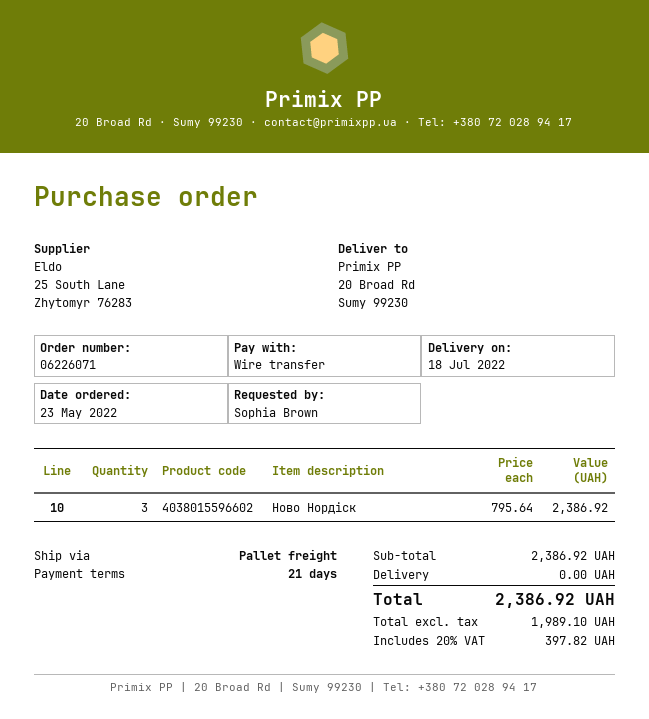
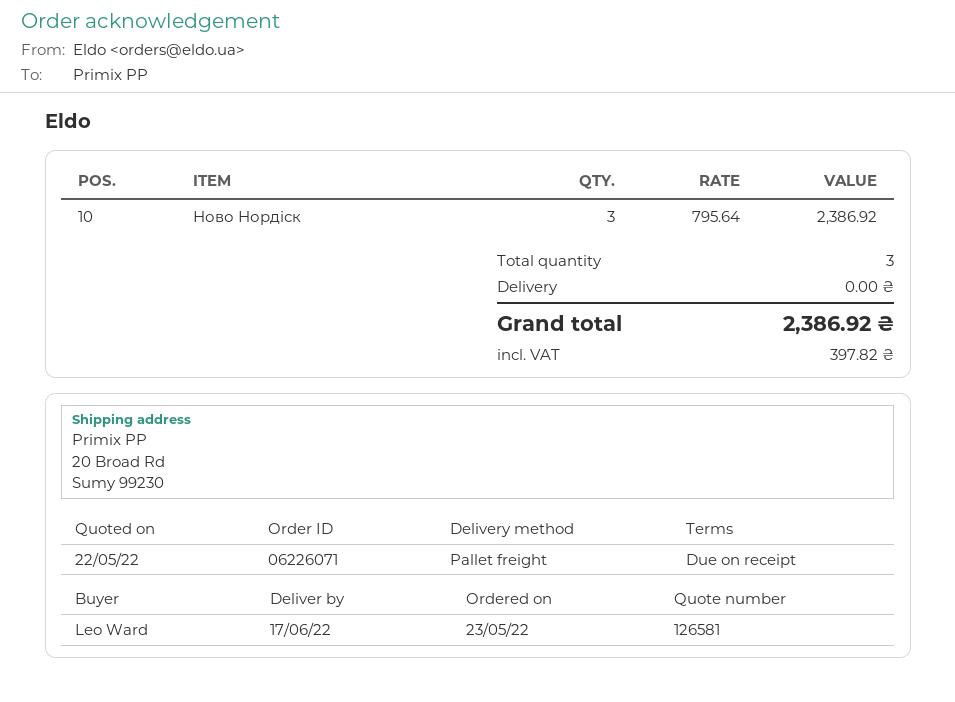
delivery date: 2022-07-18 -> 2022-06-17
payment terms: 21 days -> on receipt
ordered by: Sophia Brown -> Leo Ward

